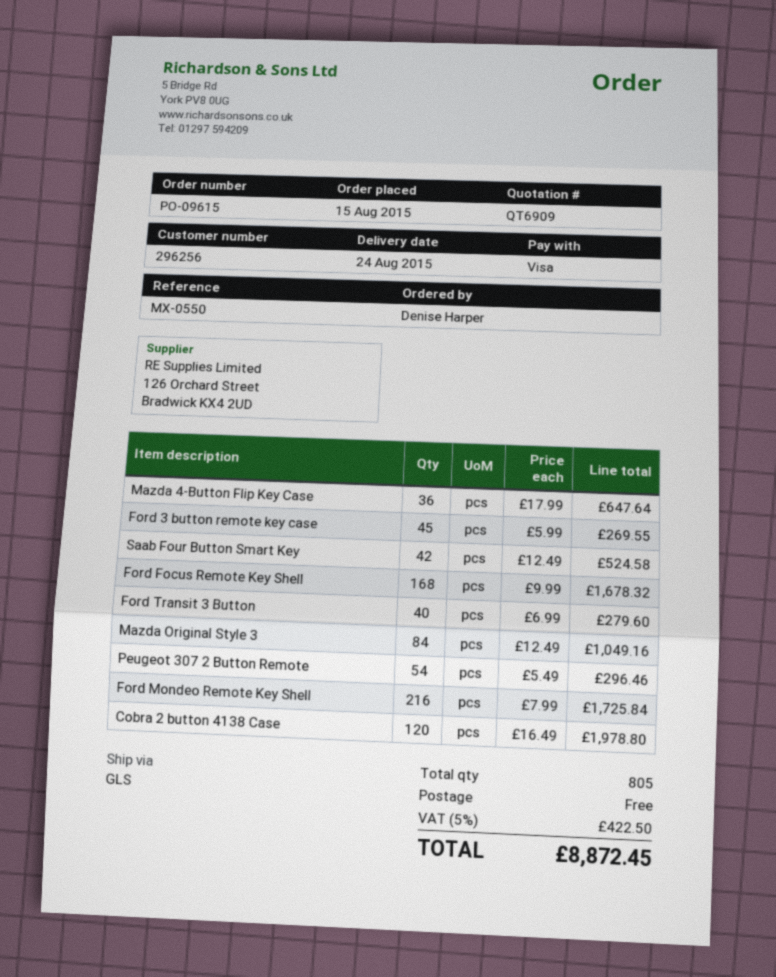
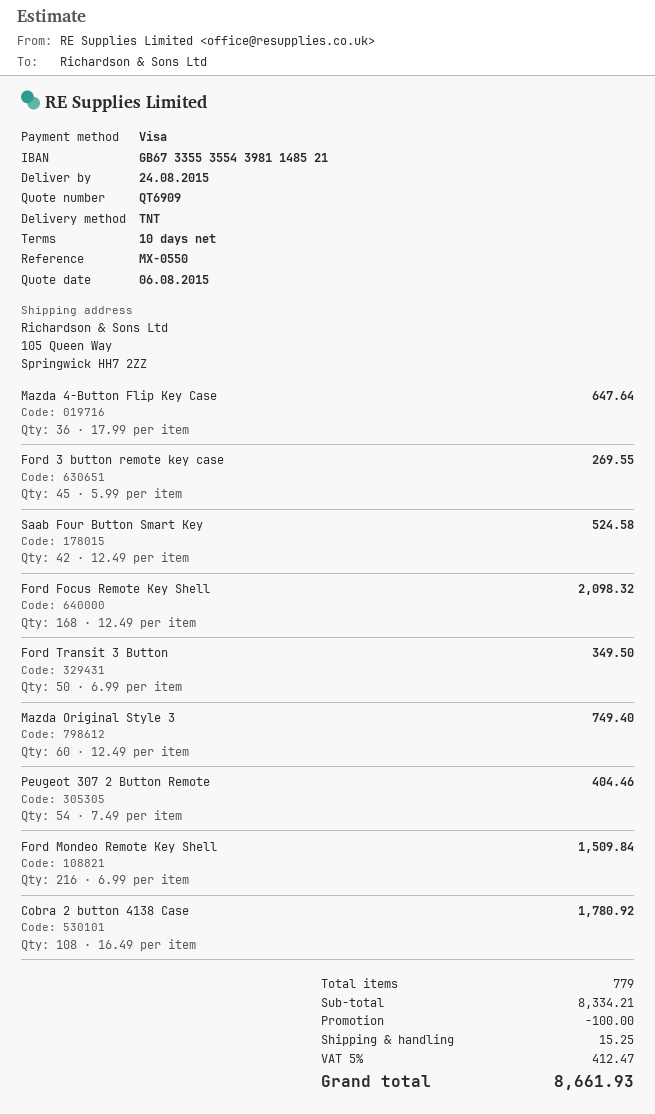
shipping method: GLS -> TNT
Ford Focus Remote Key Shell: 168 x 9.99 = 1678.32 -> 168 x 12.49 = 2098.32
Ford Transit 3 Button: 40 x 6.99 = 279.60 -> 50 x 6.99 = 349.50
Mazda Original Style 3: 84 x 12.49 = 1049.16 -> 60 x 12.49 = 749.40
Peugeot 307 2 Button Remote: 54 x 5.49 = 296.46 -> 54 x 7.49 = 404.46
Ford Mondeo Remote Key Shell: 216 x 7.99 = 1725.84 -> 216 x 6.99 = 1509.84
Cobra 2 button 4138 Case: 120 x 16.49 = 1978.80 -> 108 x 16.49 = 1780.92
total quantity: 805 -> 779
discount: none -> 100.00
shipping: 0.00 -> 15.25
tax: 5% = 422.50 -> 5% = 412.47
total: 8872.45 -> 8661.93

